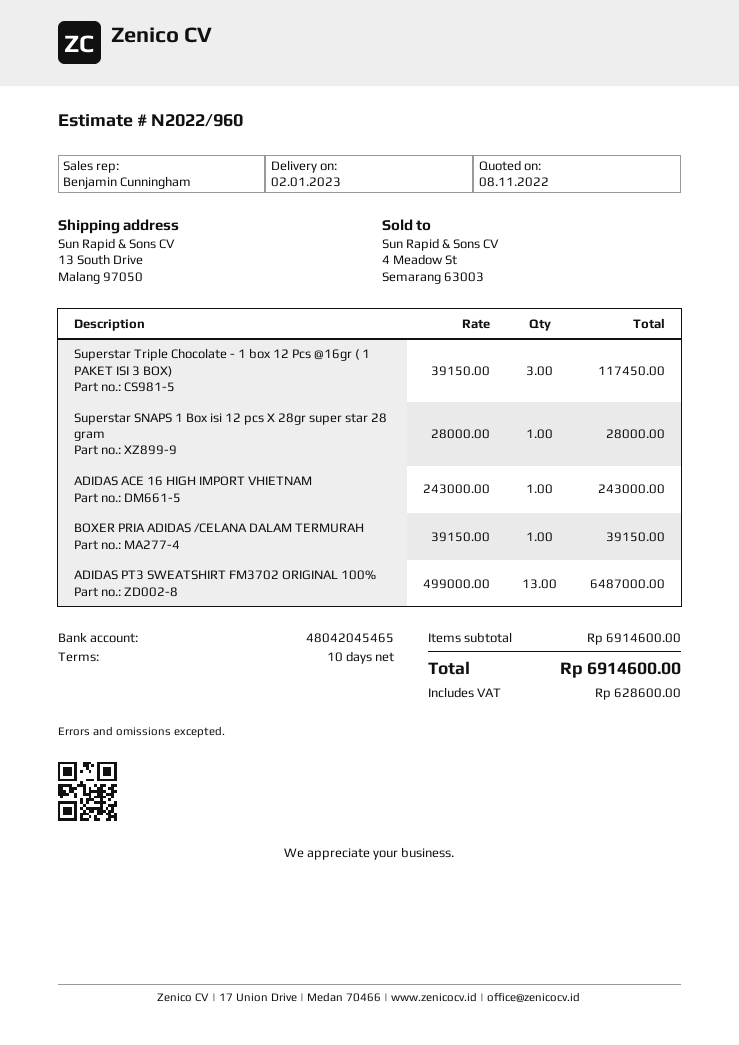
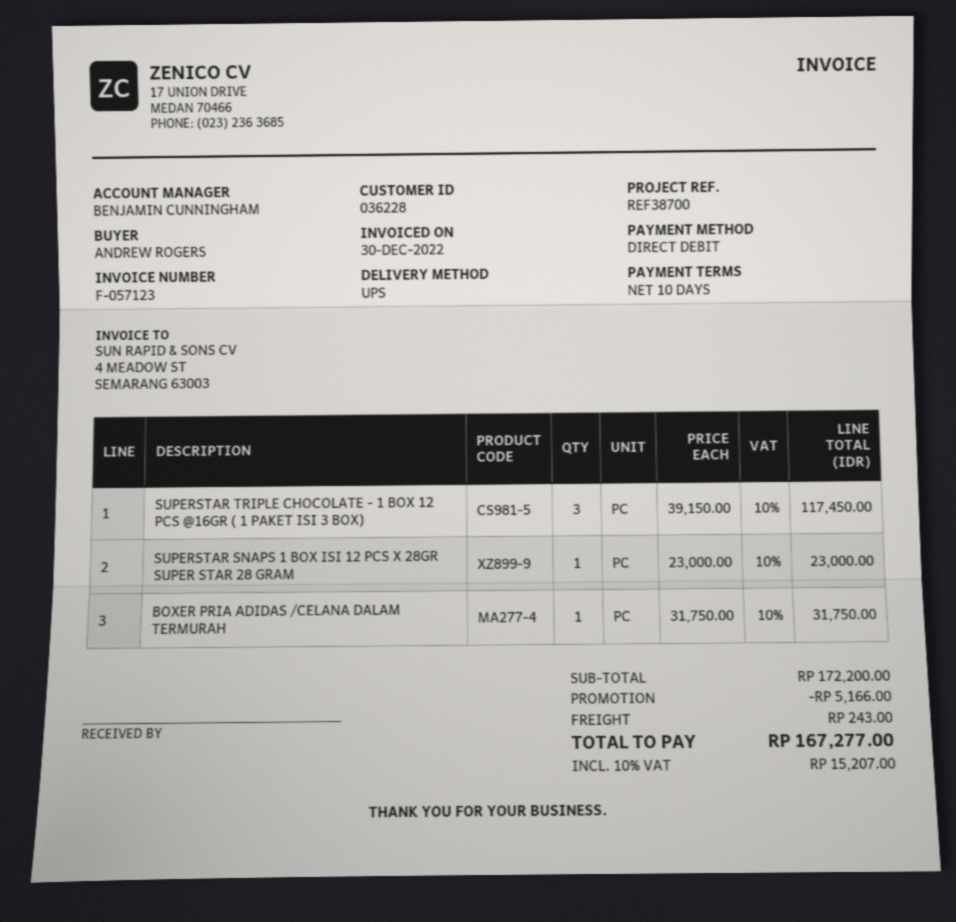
Superstar SNAPS 1 Box isi 12 pcs X 28gr super star 28 gram: 1 x 28000.00 = 28000.00 -> 1 x 23000.00 = 23000.00
ADIDAS ACE 16 HIGH IMPORT VHIETNAM: 1 x 243000.00 = 243000.00 -> none
BOXER PRIA ADIDAS /CELANA DALAM TERMURAH: 1 x 39150.00 = 39150.00 -> 1 x 31750.00 = 31750.00
ADIDAS PT3 SWEATSHIRT FM3702 ORIGINAL 100%: 13 x 499000.00 = 6487000.00 -> none
subtotal: 6914600.00 -> 172200.00
discount: none -> 5166.00
shipping: none -> 243.00
tax: 628600.00 -> 15207.00
total: 6914600.00 -> 167277.00

